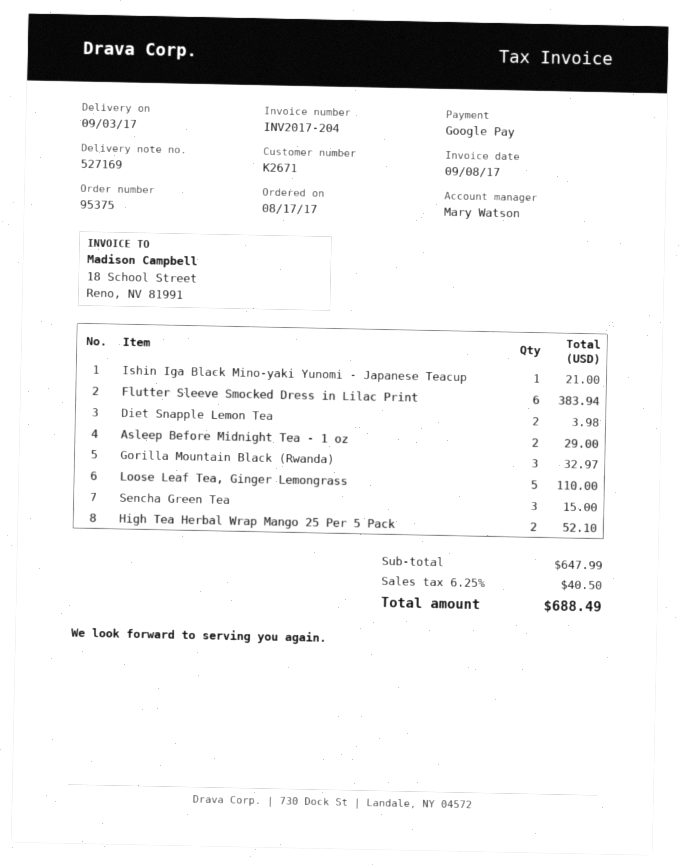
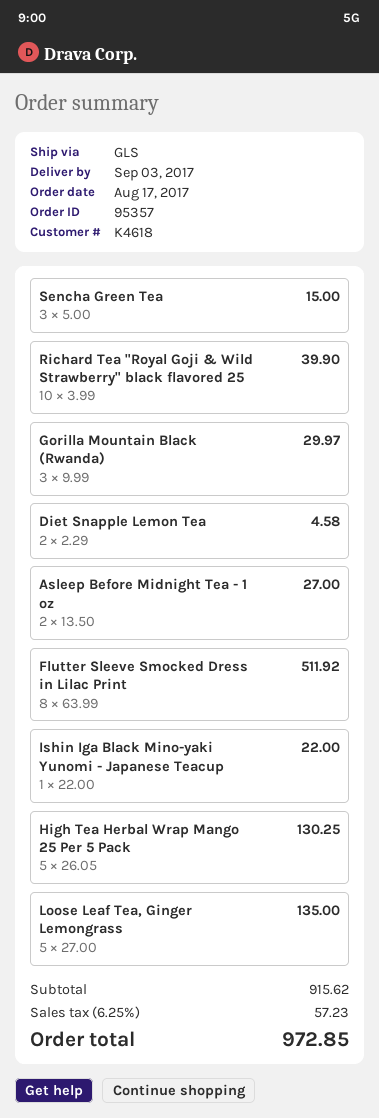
order number: 95375 -> 95357
customer number: K2671 -> K4618
Ishin Iga Black Mino-yaki Yunomi - Japanese Teacup: 1 for 21.00 -> 1 for 22.00
Flutter Sleeve Smocked Dress in Lilac Print: 6 for 383.94 -> 8 for 511.92
Diet Snapple Lemon Tea: 2 for 3.98 -> 2 for 4.58
Asleep Before Midnight Tea - 1 oz: 2 for 29.00 -> 2 for 27.00
Gorilla Mountain Black (Rwanda): 3 for 32.97 -> 3 for 29.97
Loose Leaf Tea, Ginger Lemongrass: 5 for 110.00 -> 5 for 135.00
High Tea Herbal Wrap Mango 25 Per 5 Pack: 2 for 52.10 -> 5 for 130.25
Richard Tea "Royal Goji & Wild Strawberry" black flavored 25: none -> 10 for 39.90
subtotal: 647.99 -> 915.62
tax: 6.25% = 40.50 -> 6.25% = 57.23
total: 688.49 -> 972.85

